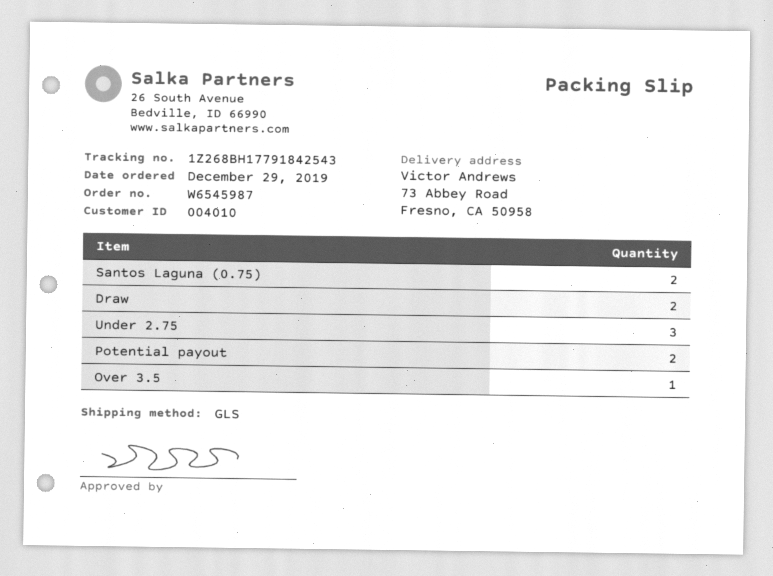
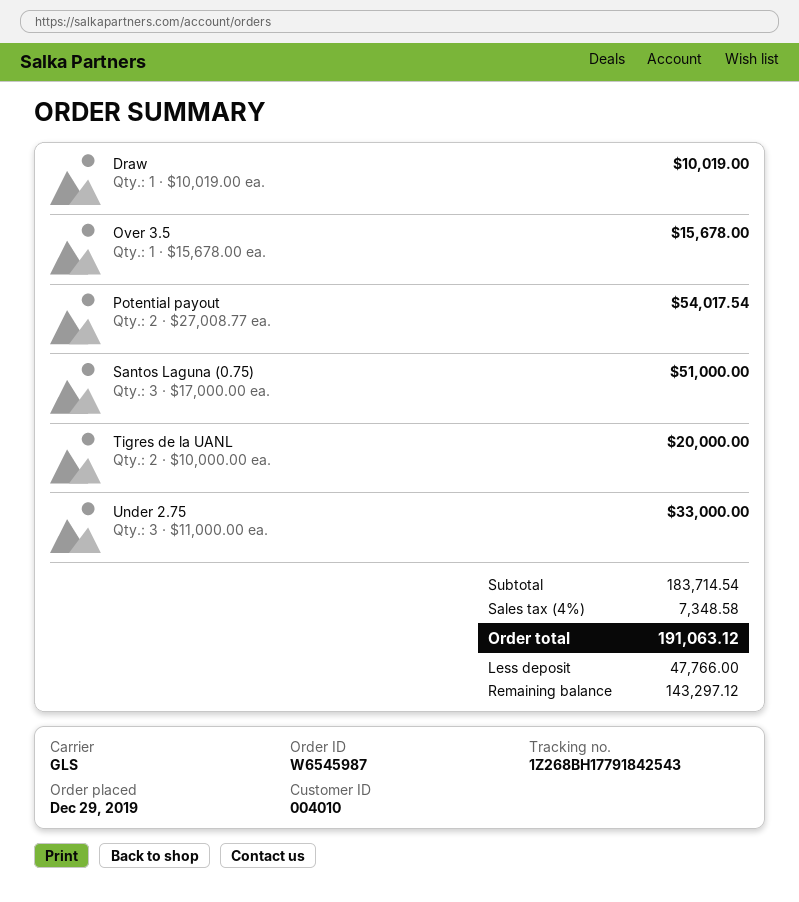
Santos Laguna (0.75): 2 -> 3
Draw: 2 -> 1
Tigres de la UANL: none -> 2

